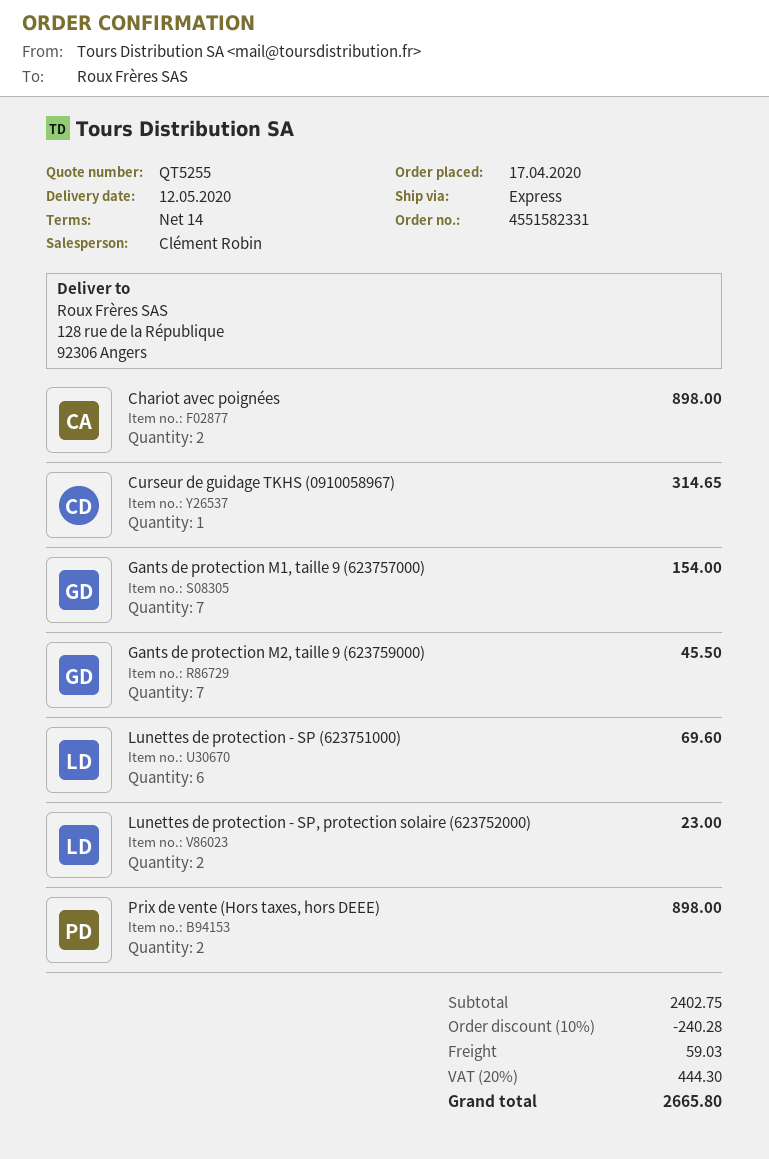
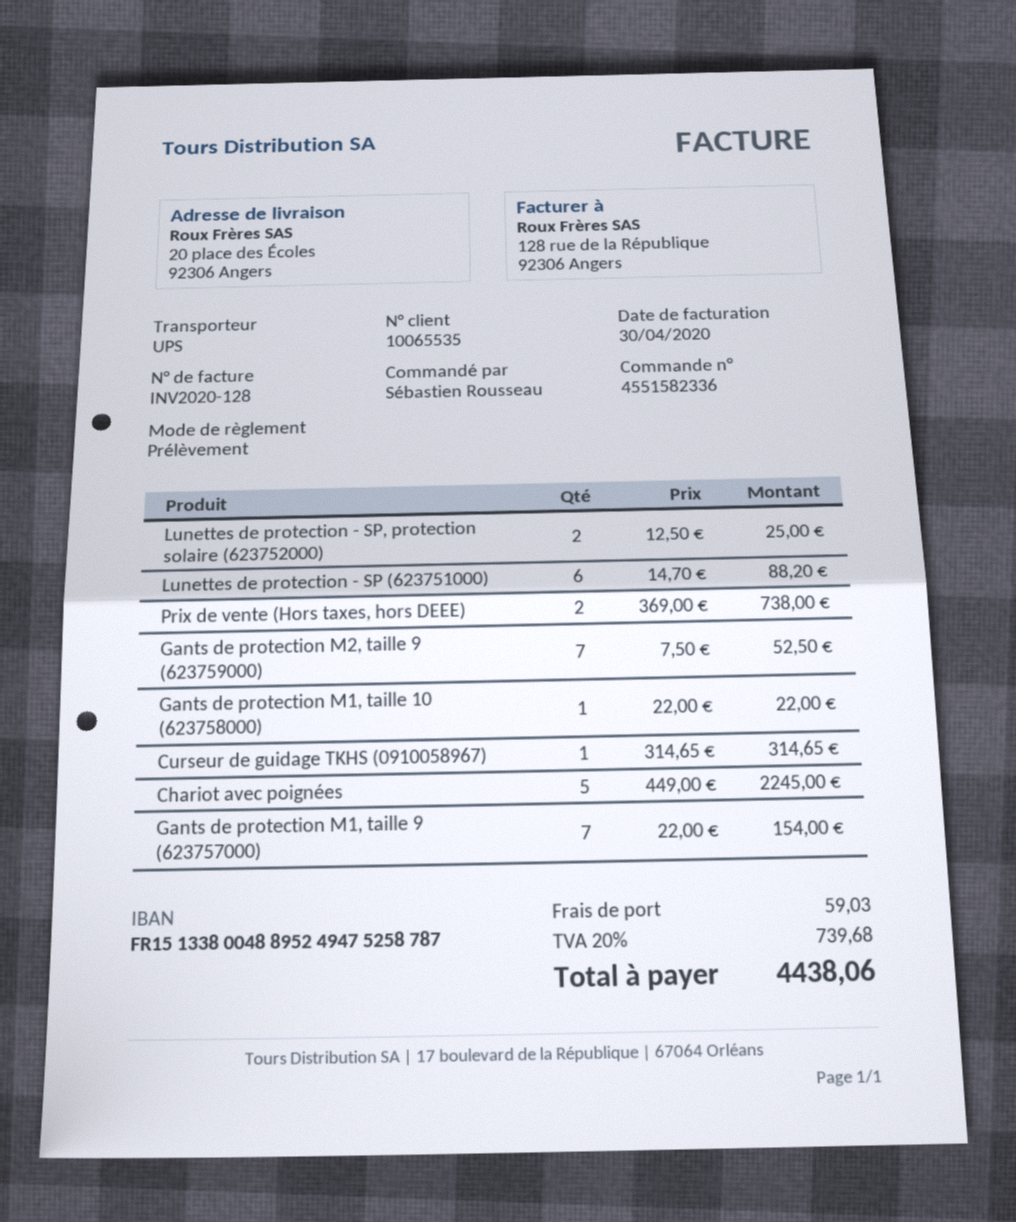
order number: 4551582331 -> 4551582336
shipping method: express -> UPS
ship to: 128 rue de la République, 92306 Angers -> 20 place des Écoles, 92306 Angers
Chariot avec poignées: 2 for 898.00 -> 5 for 2245.00
Gants de protection M2, taille 9 (623759000): 7 for 45.50 -> 7 for 52.50
Lunettes de protection - SP (623751000): 6 for 69.60 -> 6 for 88.20
Lunettes de protection - SP, protection solaire (623752000): 2 for 23.00 -> 2 for 25.00
Prix de vente (Hors taxes, hors DEEE): 2 for 898.00 -> 2 for 738.00
Gants de protection M1, taille 10 (623758000): none -> 1 for 22.00
discount: 10% = 240.28 -> none
tax: 20% = 444.30 -> 20% = 739.68
total: 2665.80 -> 4438.06

